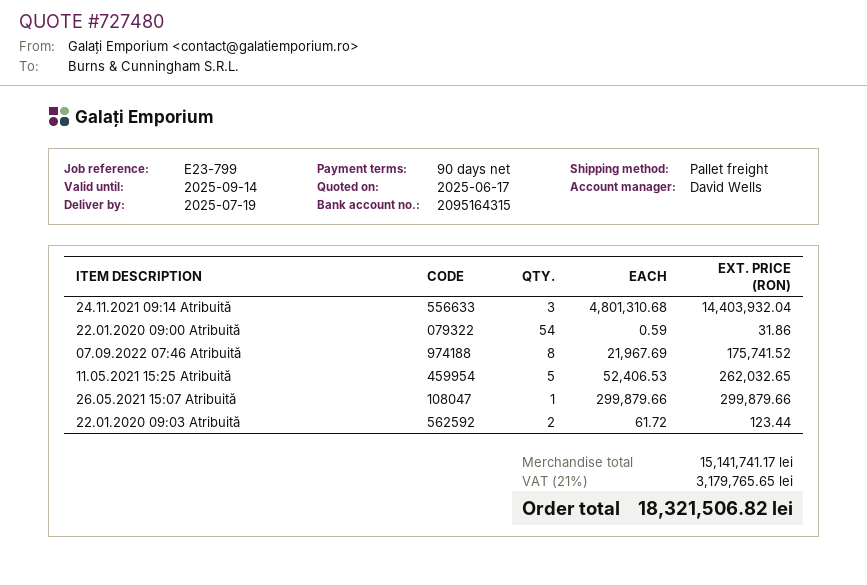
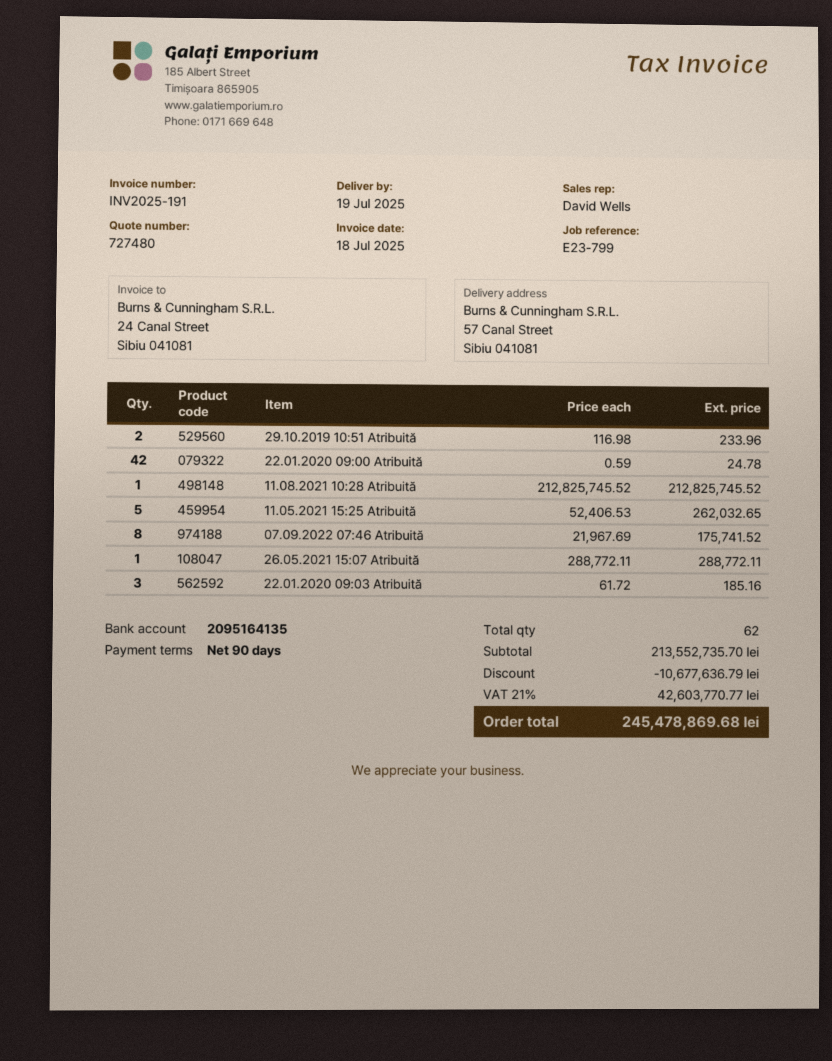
bank account: 2095164315 -> 2095164135
24.11.2021 09:14 Atribuită: 3 x 4801310.68 = 14403932.04 -> none
22.01.2020 09:00 Atribuită: 54 x 0.59 = 31.86 -> 42 x 0.59 = 24.78
26.05.2021 15:07 Atribuită: 1 x 299879.66 = 299879.66 -> 1 x 288772.11 = 288772.11
22.01.2020 09:03 Atribuită: 2 x 61.72 = 123.44 -> 3 x 61.72 = 185.16
29.10.2019 10:51 Atribuită: none -> 2 x 116.98 = 233.96
11.08.2021 10:28 Atribuită: none -> 1 x 212825745.52 = 212825745.52
subtotal: 15141741.17 -> 213552735.70
discount: none -> 10677636.79
tax: 21% = 3179765.65 -> 21% = 42603770.77
total: 18321506.82 -> 245478869.68

